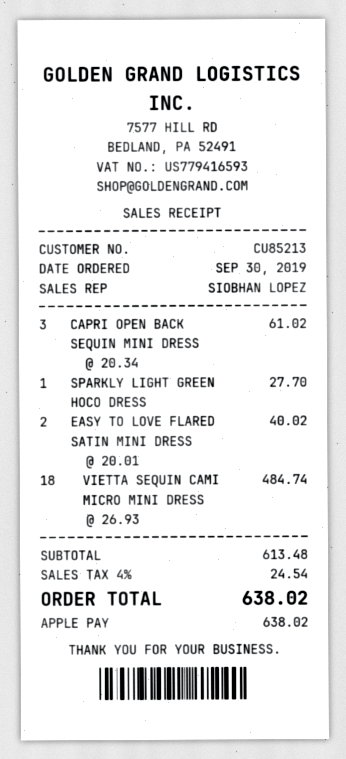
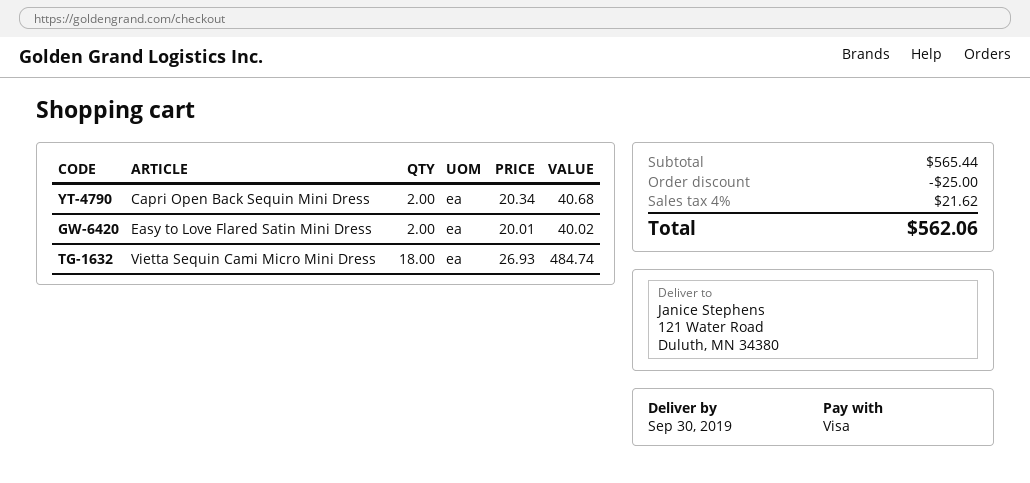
payment method: Apple Pay -> Visa
CAPRI OPEN BACK SEQUIN MINI DRESS: 3 x 20.34 = 61.02 -> 2 x 20.34 = 40.68
SPARKLY LIGHT GREEN HOCO DRESS: 1 x 27.70 = 27.70 -> none
subtotal: 613.48 -> 565.44
discount: none -> 25.00
tax: 4% = 24.54 -> 4% = 21.62
total: 638.02 -> 562.06

